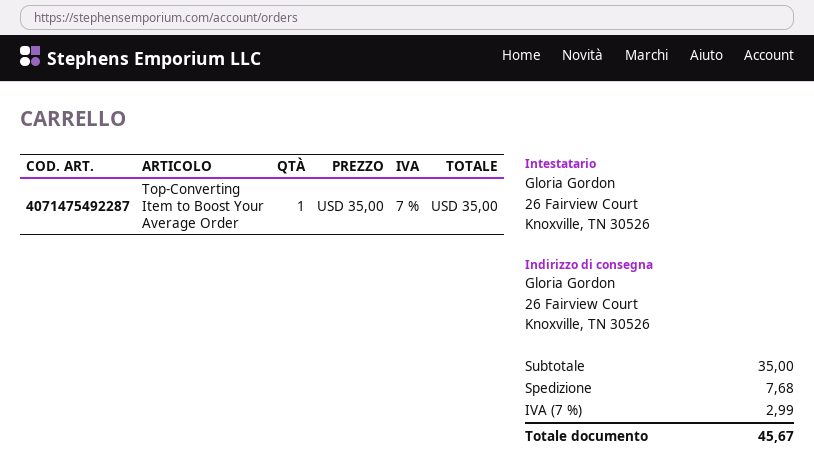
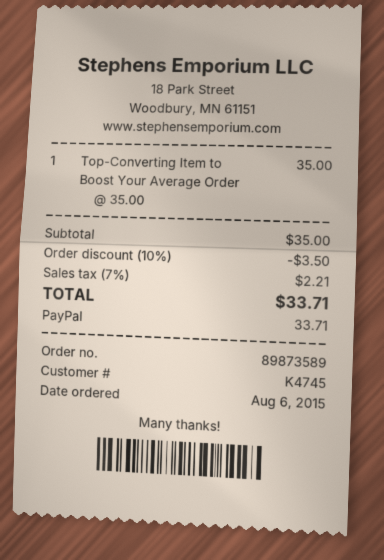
discount: none -> 10% = 3.50
shipping: 7.68 -> none
tax: 7% = 2.99 -> 7% = 2.21
total: 45.67 -> 33.71

